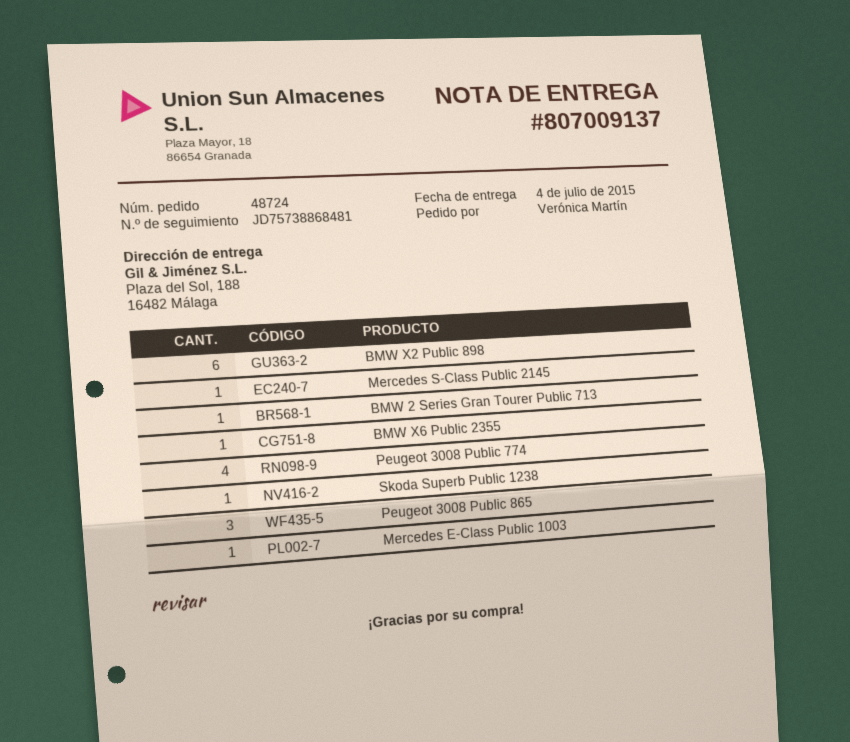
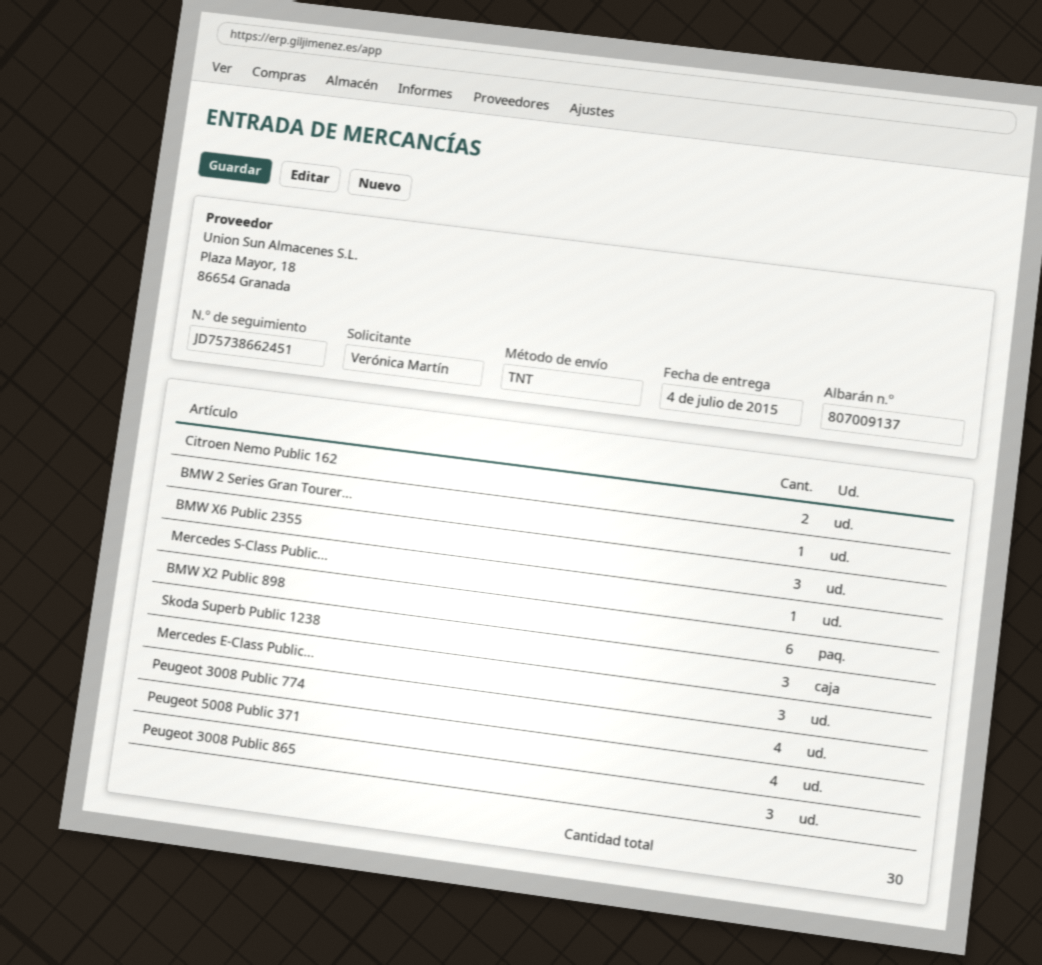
tracking number: JD75738868481 -> JD75738662451
BMW X6 Public 2355: 1 -> 3
Skoda Superb Public 1238: 1 -> 3
Mercedes E-Class Public 1003: 1 -> 3
Citroen Nemo Public 162: none -> 2
Peugeot 5008 Public 371: none -> 4

